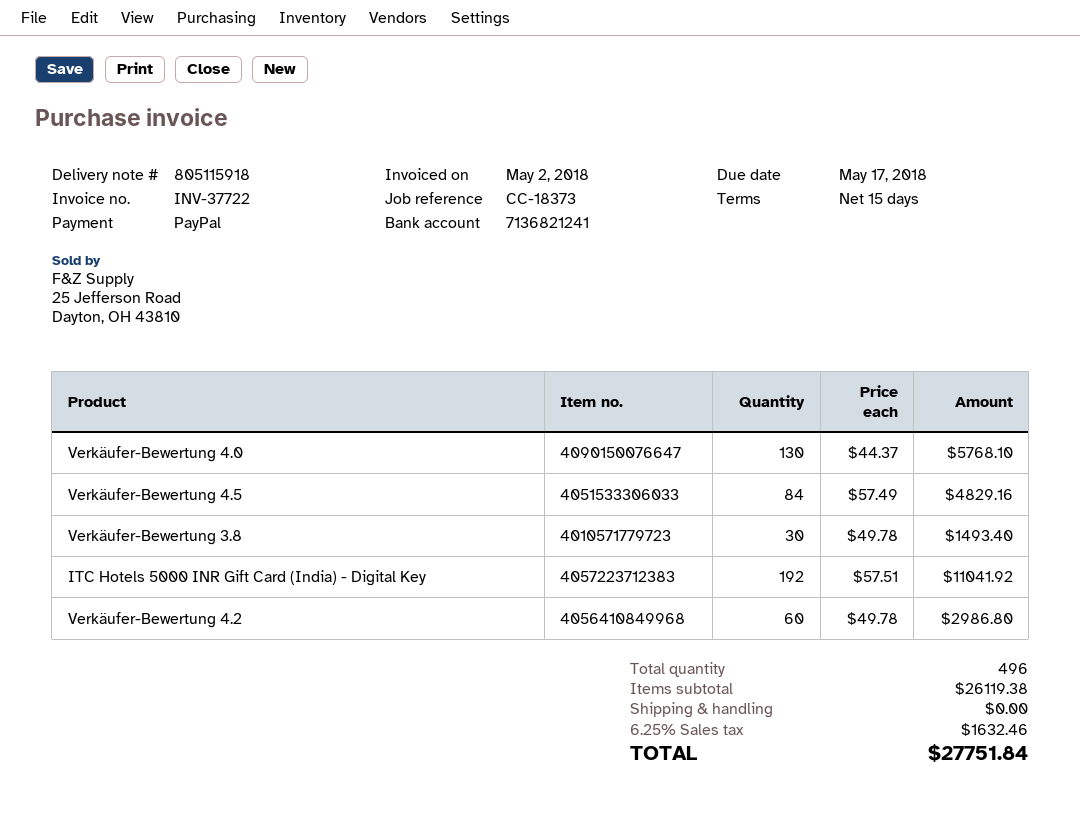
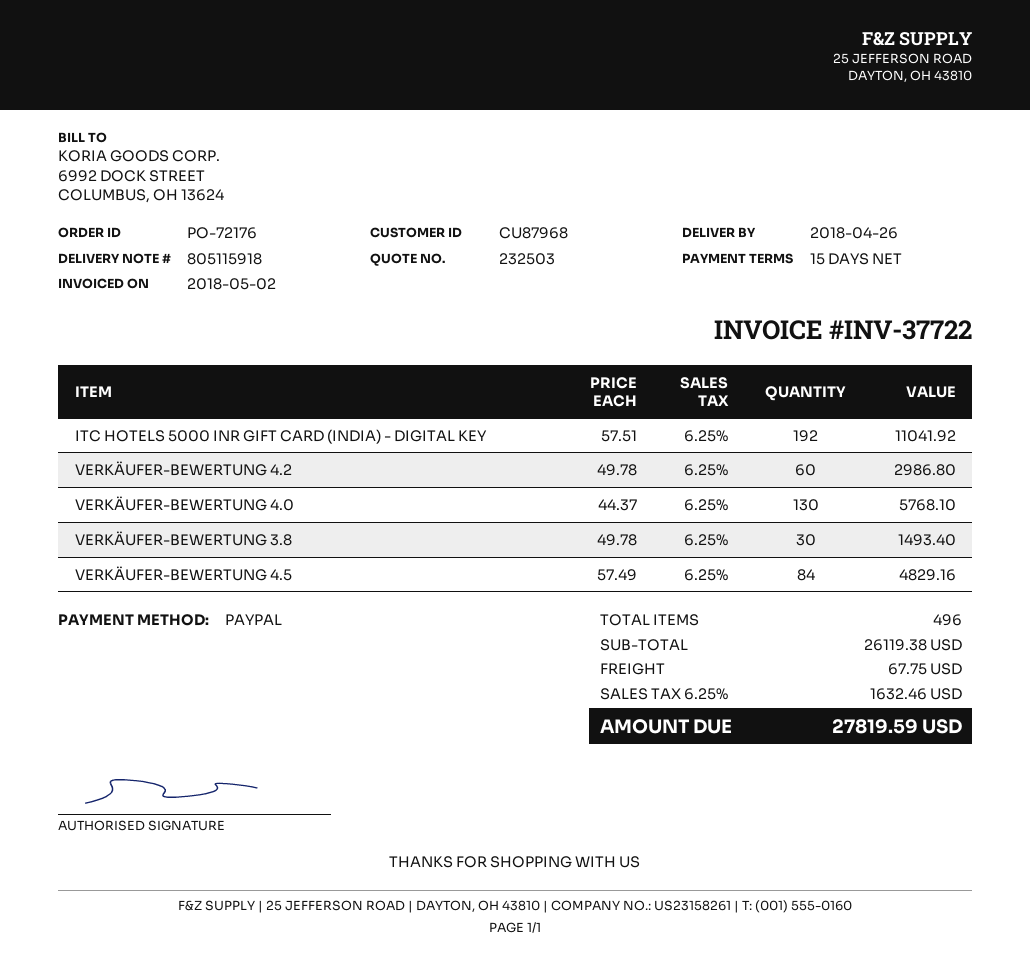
shipping: 0.00 -> 67.75
total: 27751.84 -> 27819.59

